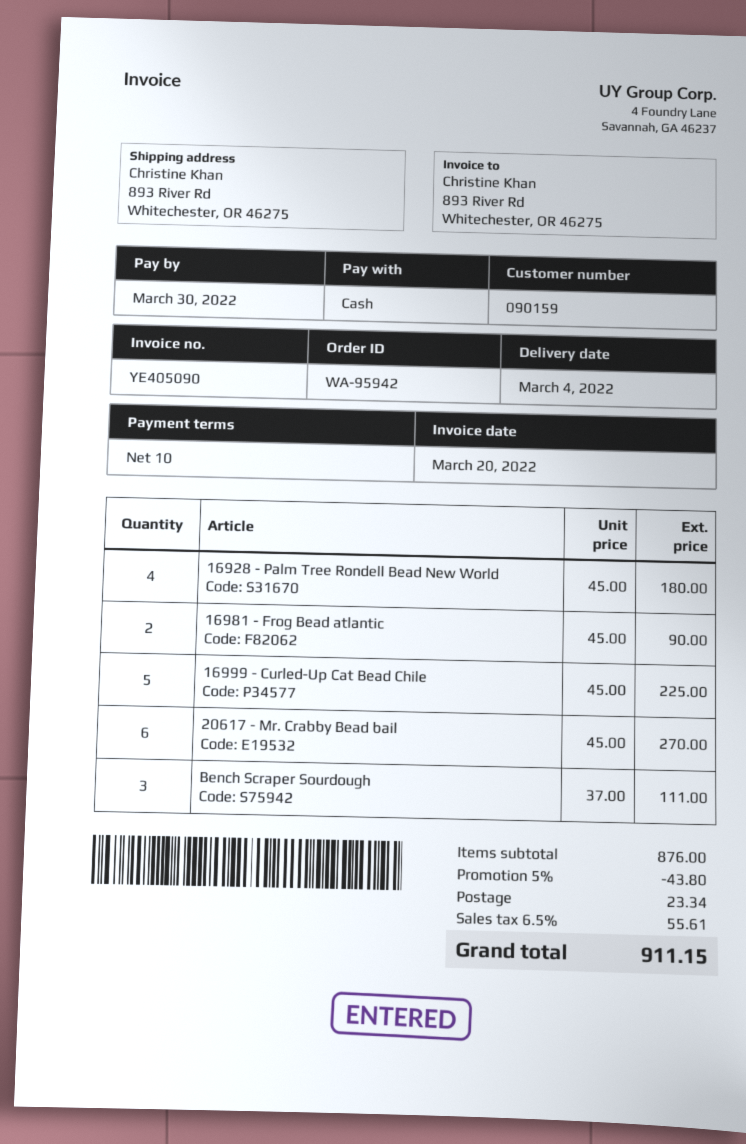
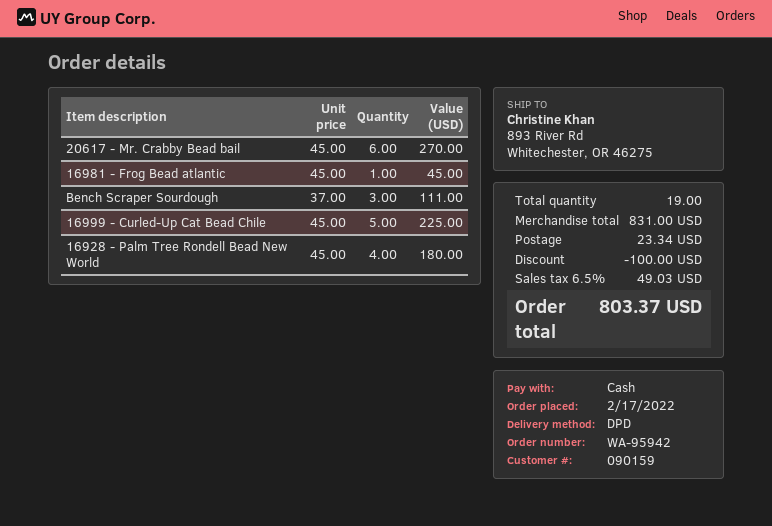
16981 - Frog Bead atlantic: 2 x 45.00 = 90.00 -> 1 x 45.00 = 45.00
subtotal: 876.00 -> 831.00
discount: 43.80 -> 100.00
tax: 6.5% = 55.61 -> 6.5% = 49.03
total: 911.15 -> 803.37

